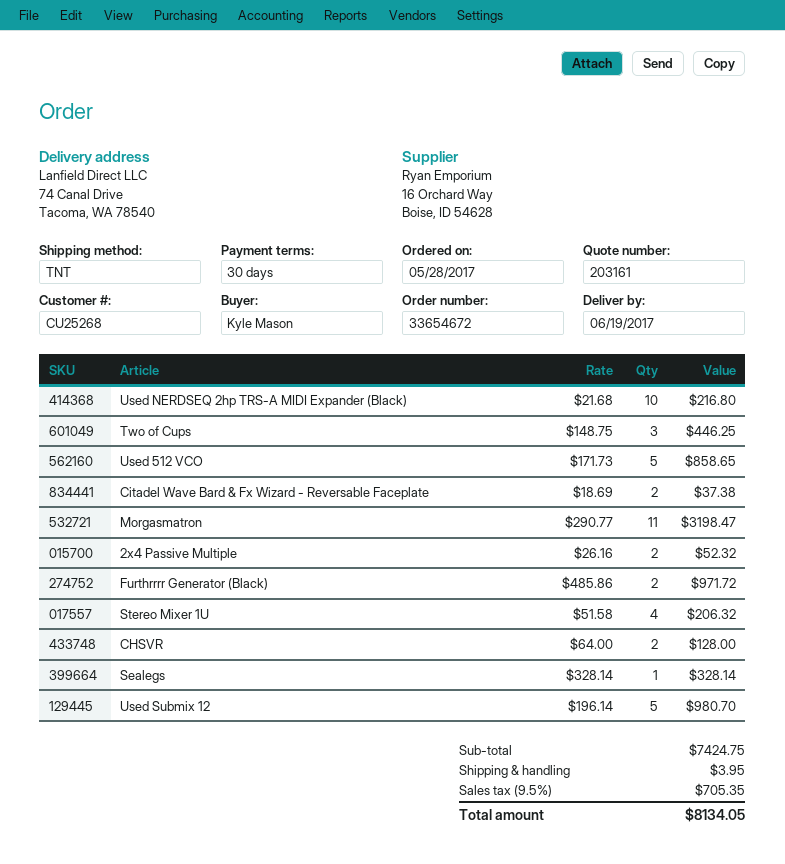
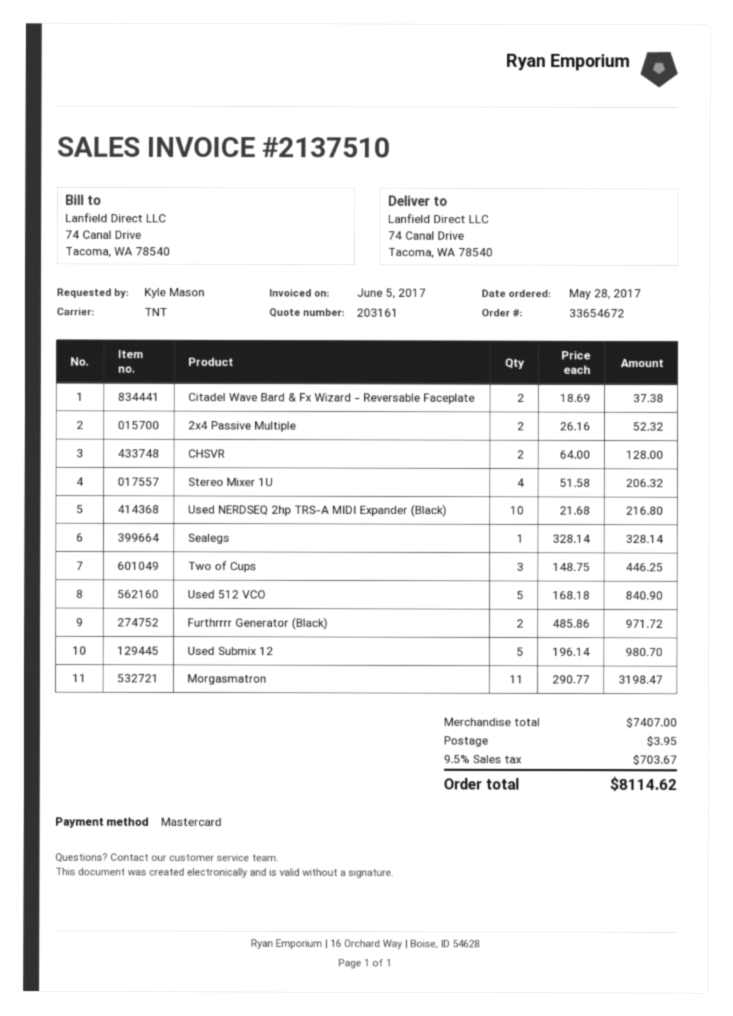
Used 512 VCO: 5 x 171.73 = 858.65 -> 5 x 168.18 = 840.90
subtotal: 7424.75 -> 7407.00
tax: 9.5% = 705.35 -> 9.5% = 703.67
total: 8134.05 -> 8114.62

